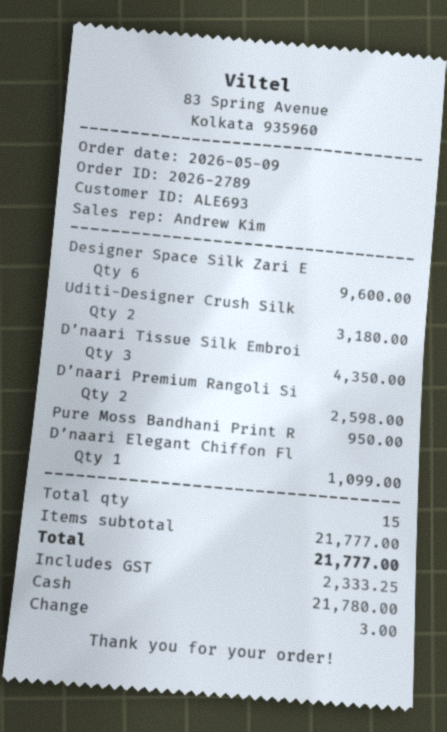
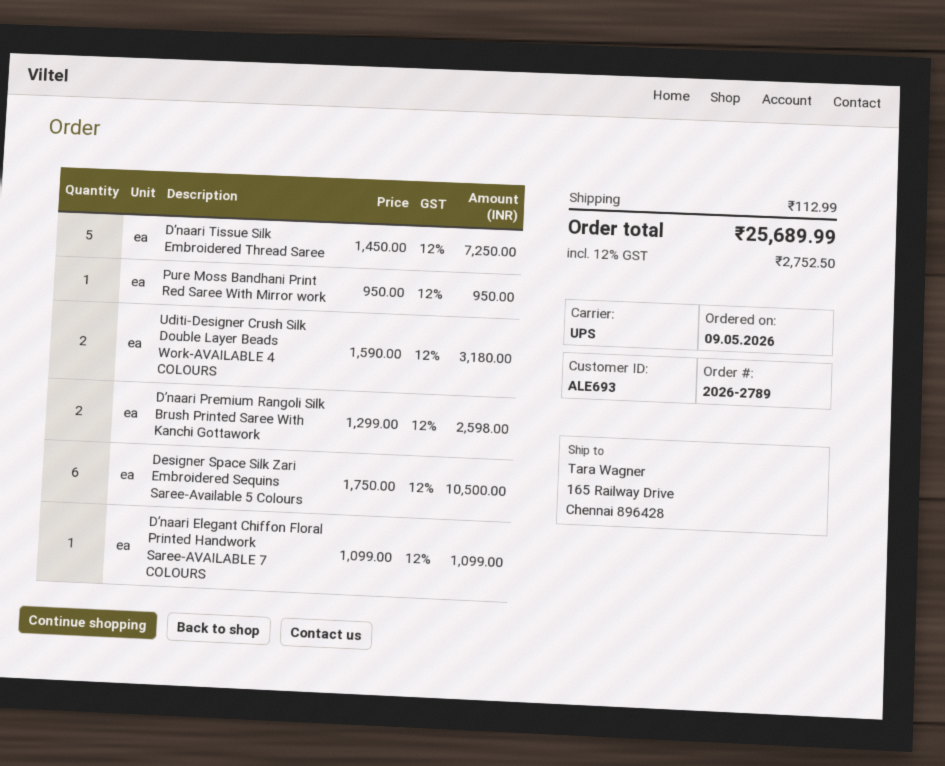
Designer Space Silk Zari E: 6 for 9600.00 -> 6 for 10500.00
D’naari Tissue Silk Embroi: 3 for 4350.00 -> 5 for 7250.00
shipping: none -> 112.99
tax: 2333.25 -> 2752.50
total: 21777.00 -> 25689.99

